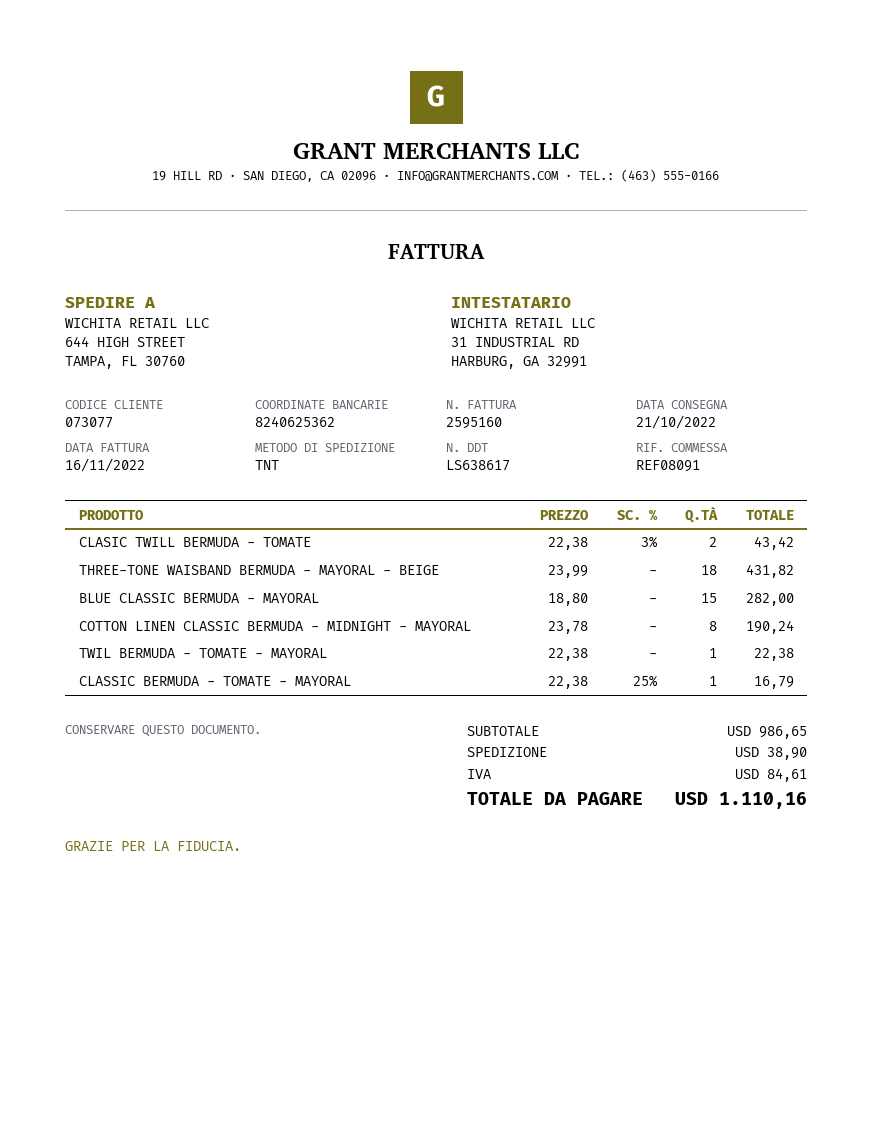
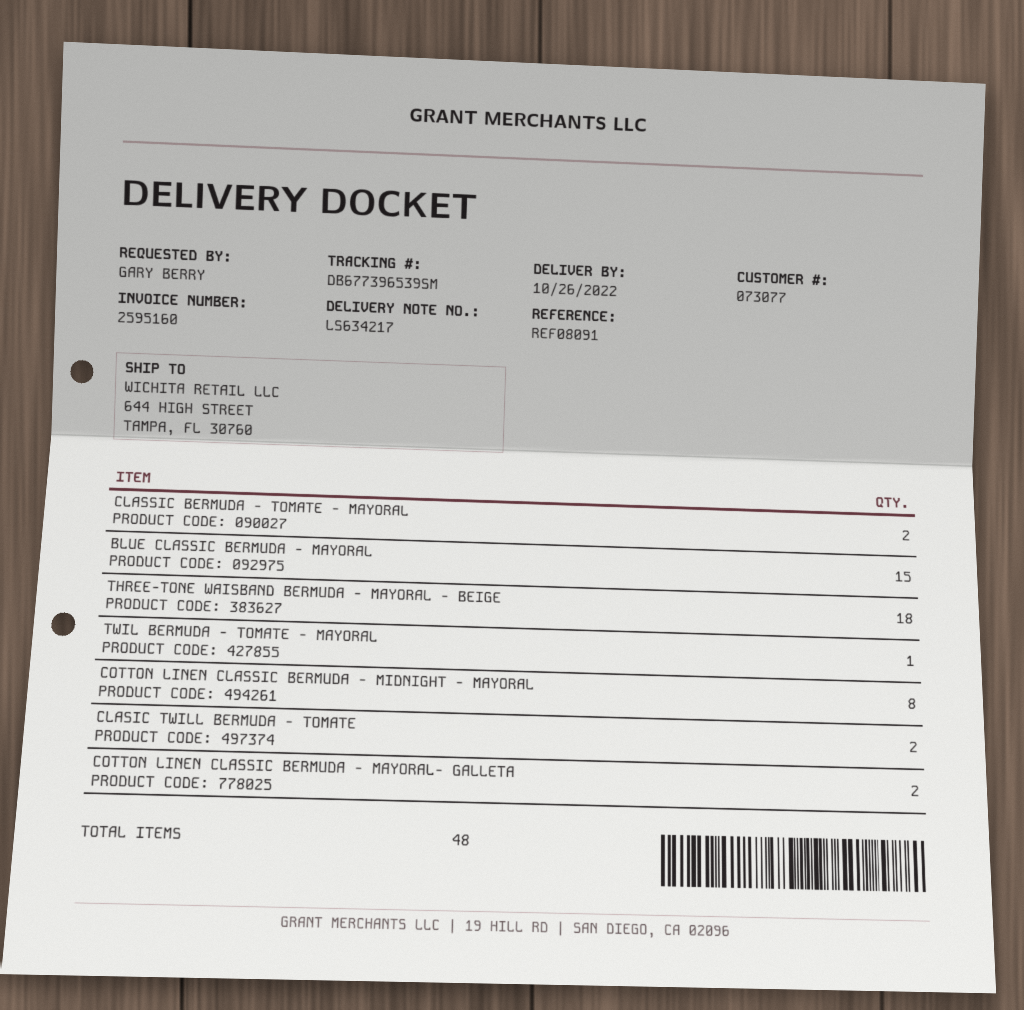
delivery note number: LS638617 -> LS634217
delivery date: 2022-10-21 -> 2022-10-26
CLASSIC BERMUDA - TOMATE - MAYORAL: 1 -> 2
COTTON LINEN CLASSIC BERMUDA - MAYORAL- GALLETA: none -> 2

